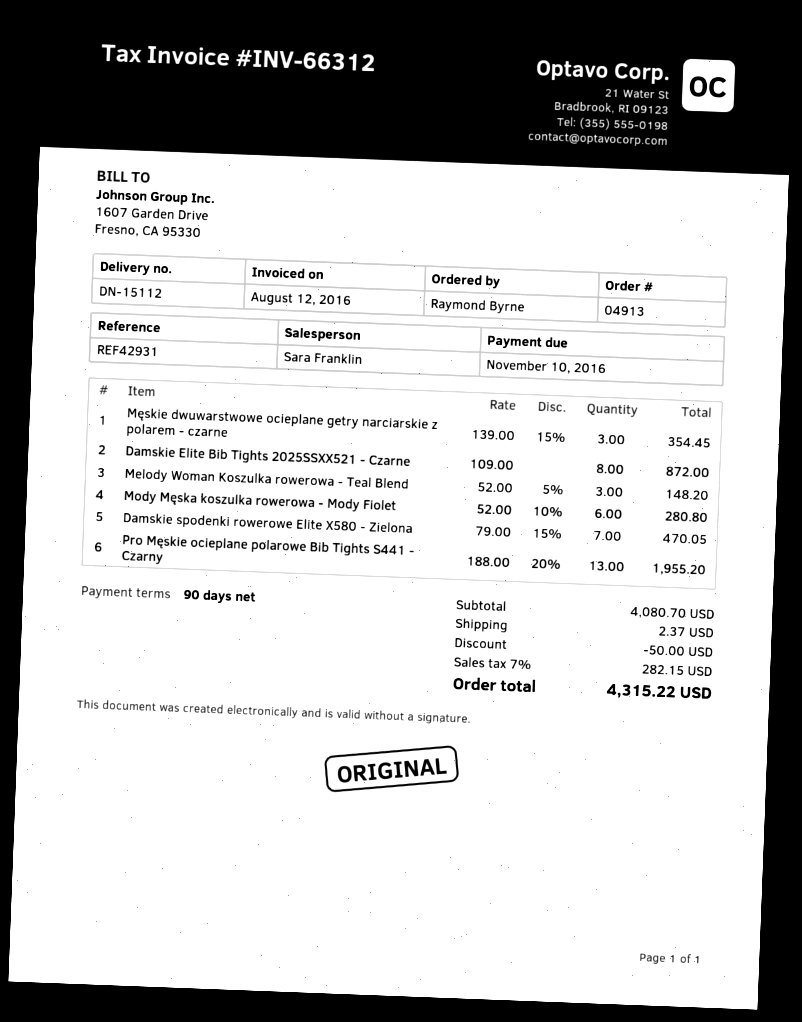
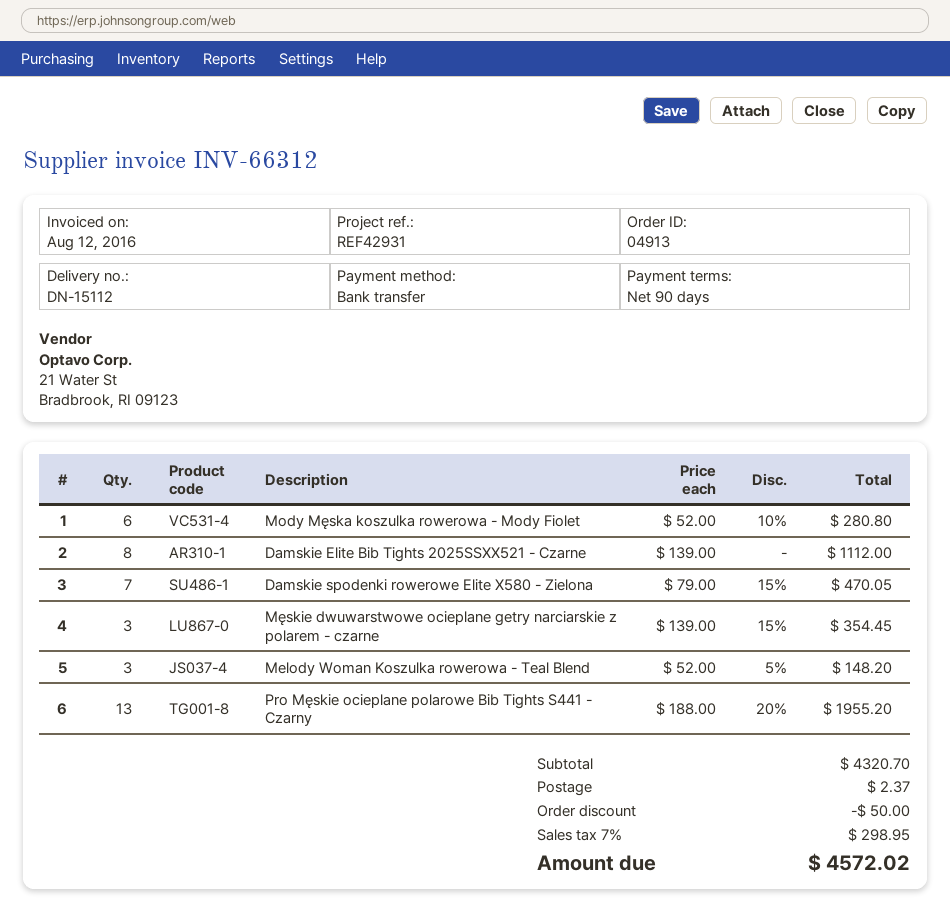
Damskie Elite Bib Tights 2025SSXX521 - Czarne: 8 x 109.00 = 872.00 -> 8 x 139.00 = 1112.00
subtotal: 4080.70 -> 4320.70
tax: 7% = 282.15 -> 7% = 298.95
total: 4315.22 -> 4572.02

